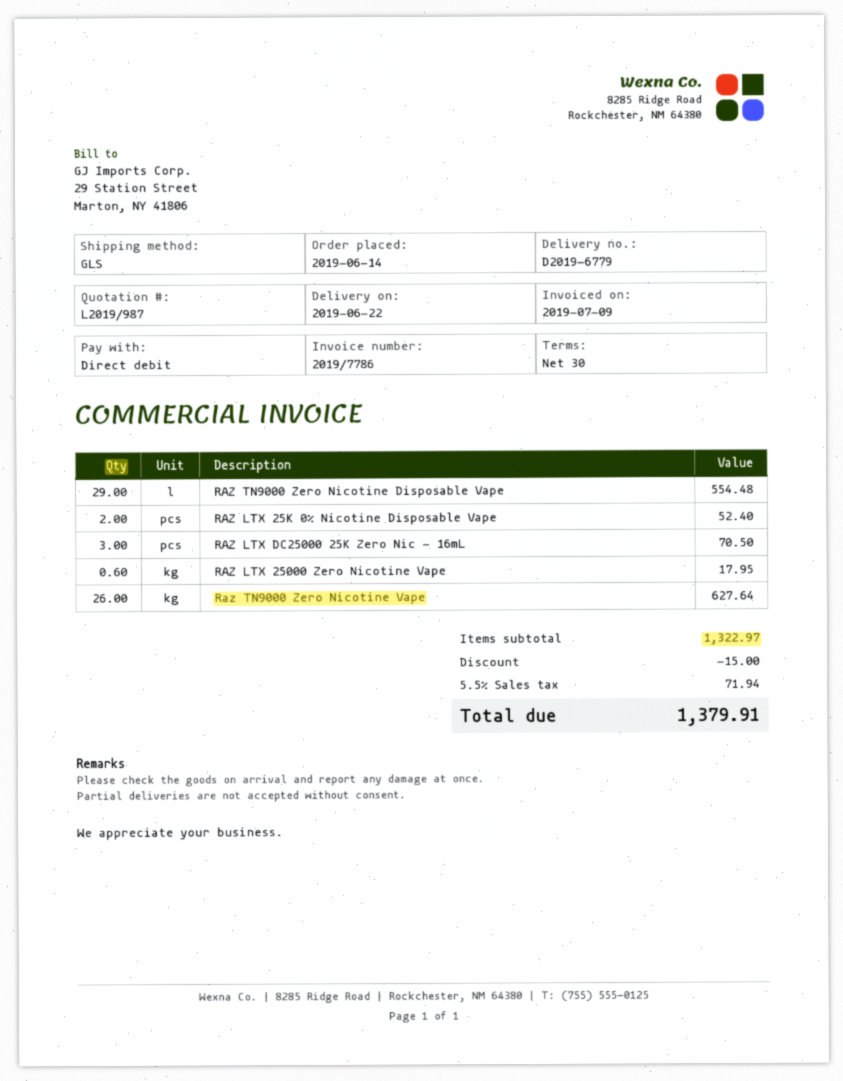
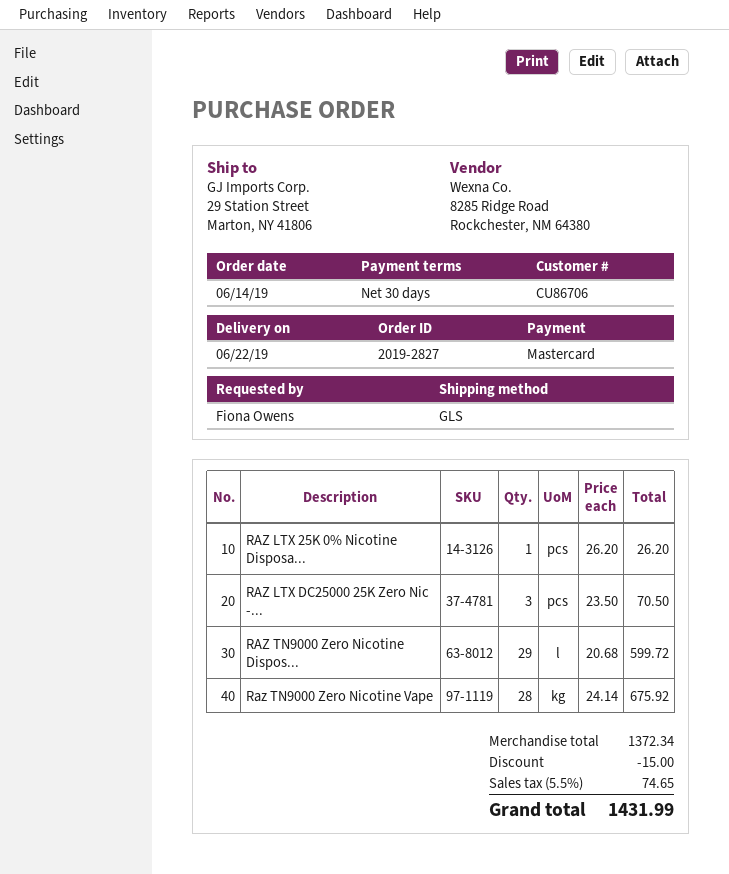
payment method: direct debit -> Mastercard
RAZ TN9000 Zero Nicotine Disposable Vape: 29 for 554.48 -> 29 for 599.72
RAZ LTX 25K 0% Nicotine Disposable Vape: 2 for 52.40 -> 1 for 26.20
RAZ LTX 25000 Zero Nicotine Vape: 0.6 for 17.95 -> none
Raz TN9000 Zero Nicotine Vape: 26 for 627.64 -> 28 for 675.92
subtotal: 1322.97 -> 1372.34
tax: 5.5% = 71.94 -> 5.5% = 74.65
total: 1379.91 -> 1431.99

